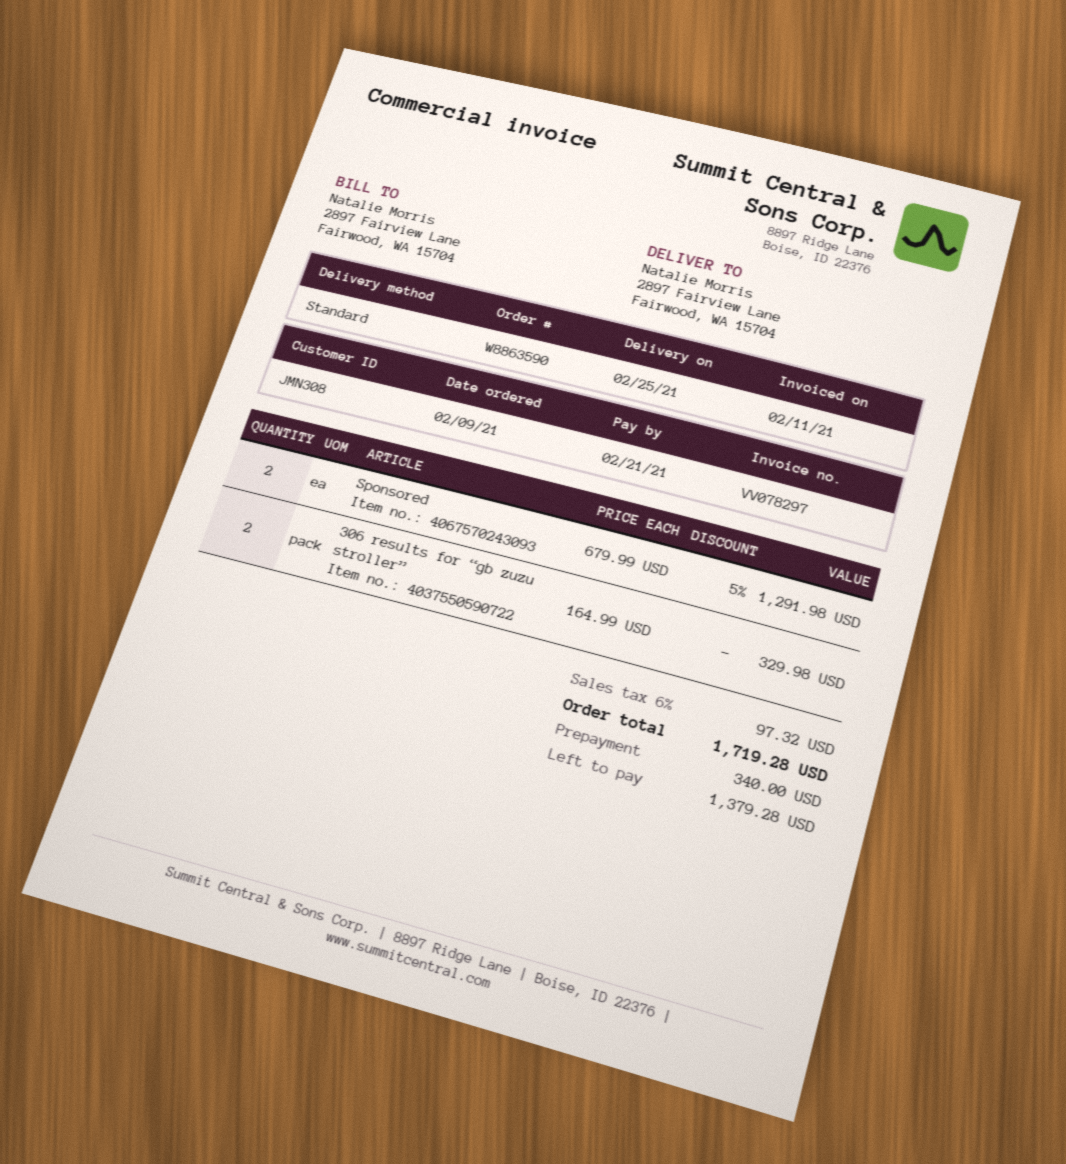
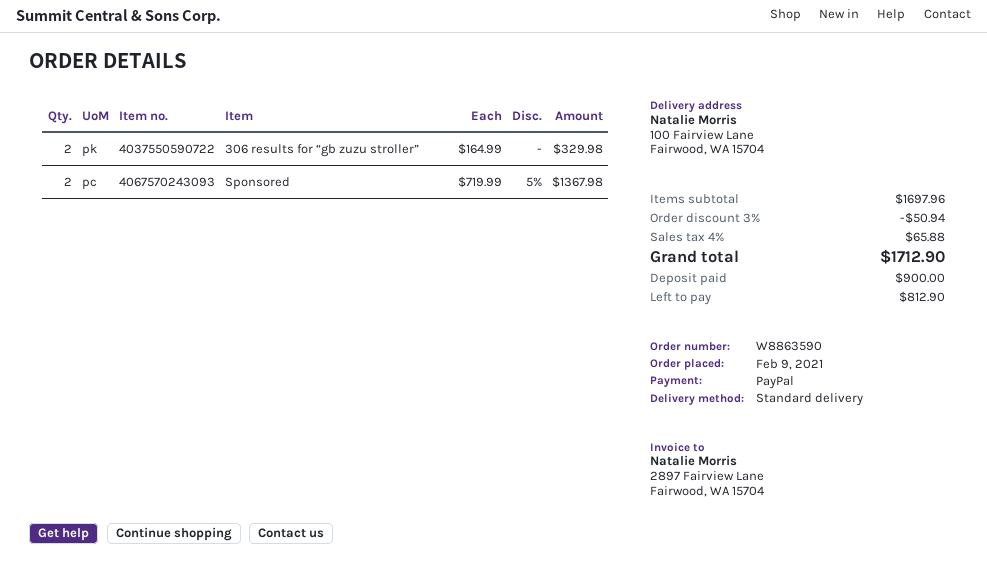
ship to: 2897 Fairview Lane, Fairwood, WA 15704 -> 100 Fairview Lane, Fairwood, WA 15704
Sponsored: 2 x 679.99 - 5% = 1291.98 -> 2 x 719.99 - 5% = 1367.98
discount: none -> 3% = 50.94
tax: 6% = 97.32 -> 4% = 65.88
total: 1719.28 -> 1712.90
deposit: 340.00 -> 900.00
balance: 1379.28 -> 812.90

